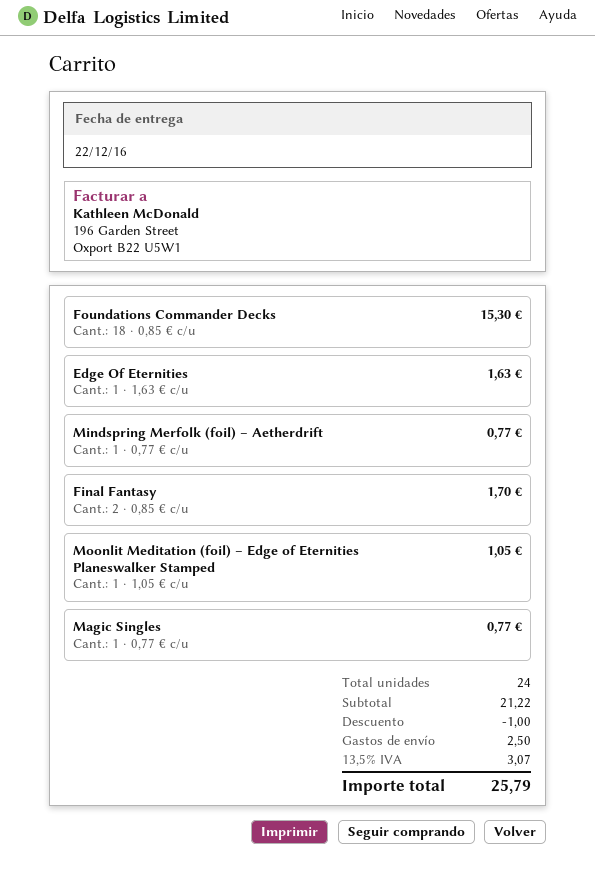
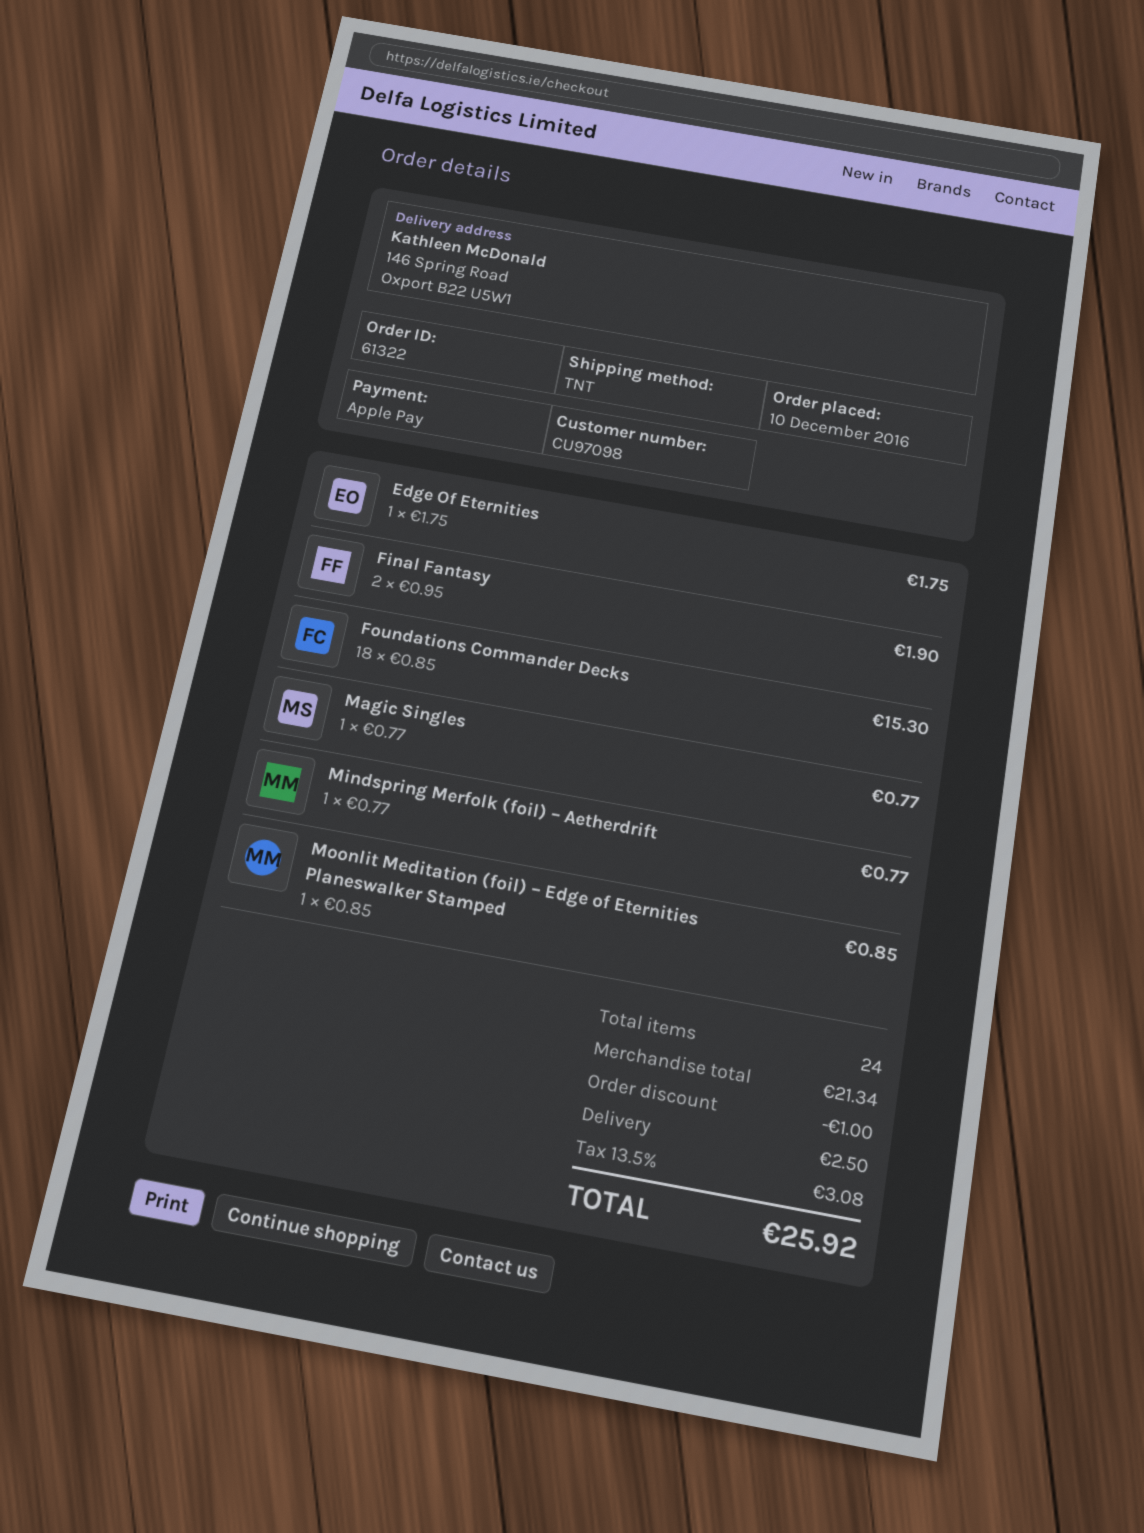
Edge Of Eternities: 1 x 1.63 = 1.63 -> 1 x 1.75 = 1.75
Final Fantasy: 2 x 0.85 = 1.70 -> 2 x 0.95 = 1.90
Moonlit Meditation (foil) – Edge of Eternities Planeswalker Stamped: 1 x 1.05 = 1.05 -> 1 x 0.85 = 0.85
subtotal: 21.22 -> 21.34
tax: 13.5% = 3.07 -> 13.5% = 3.08
total: 25.79 -> 25.92

